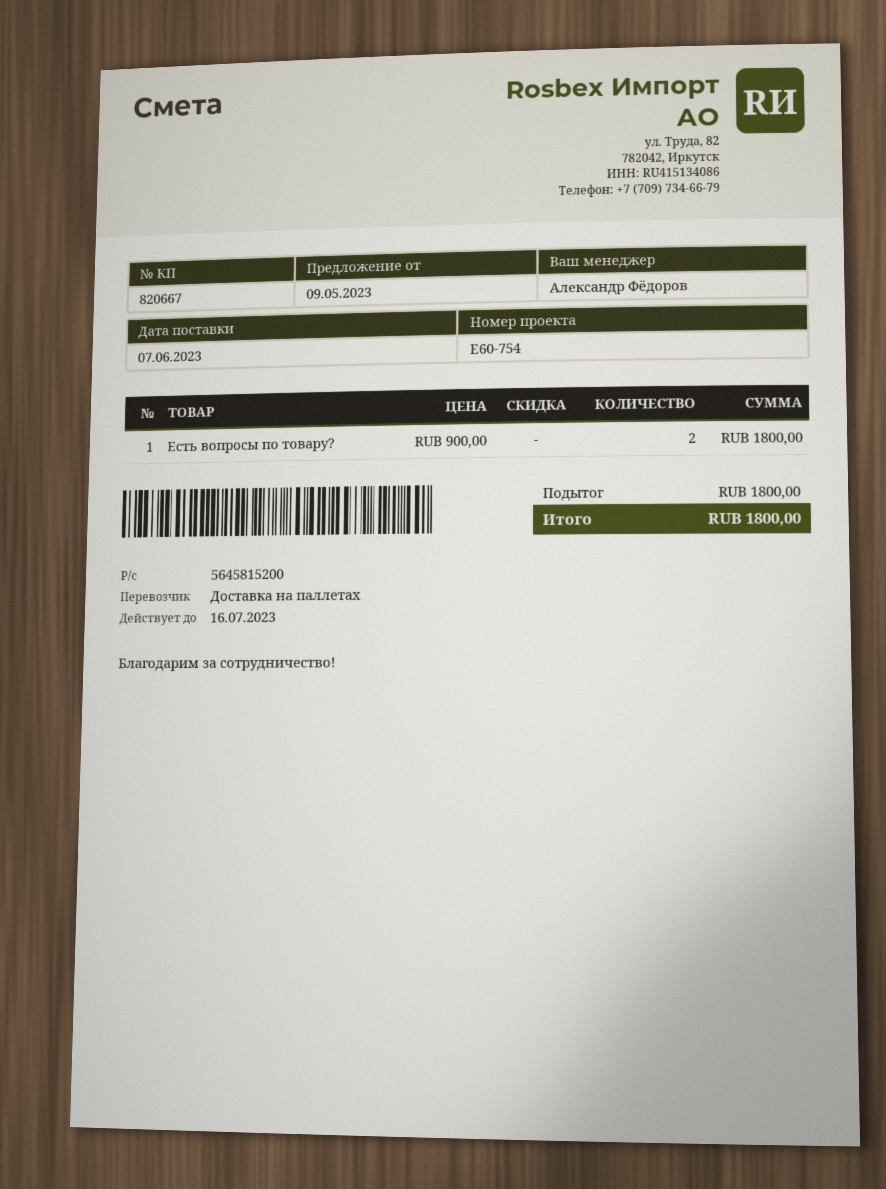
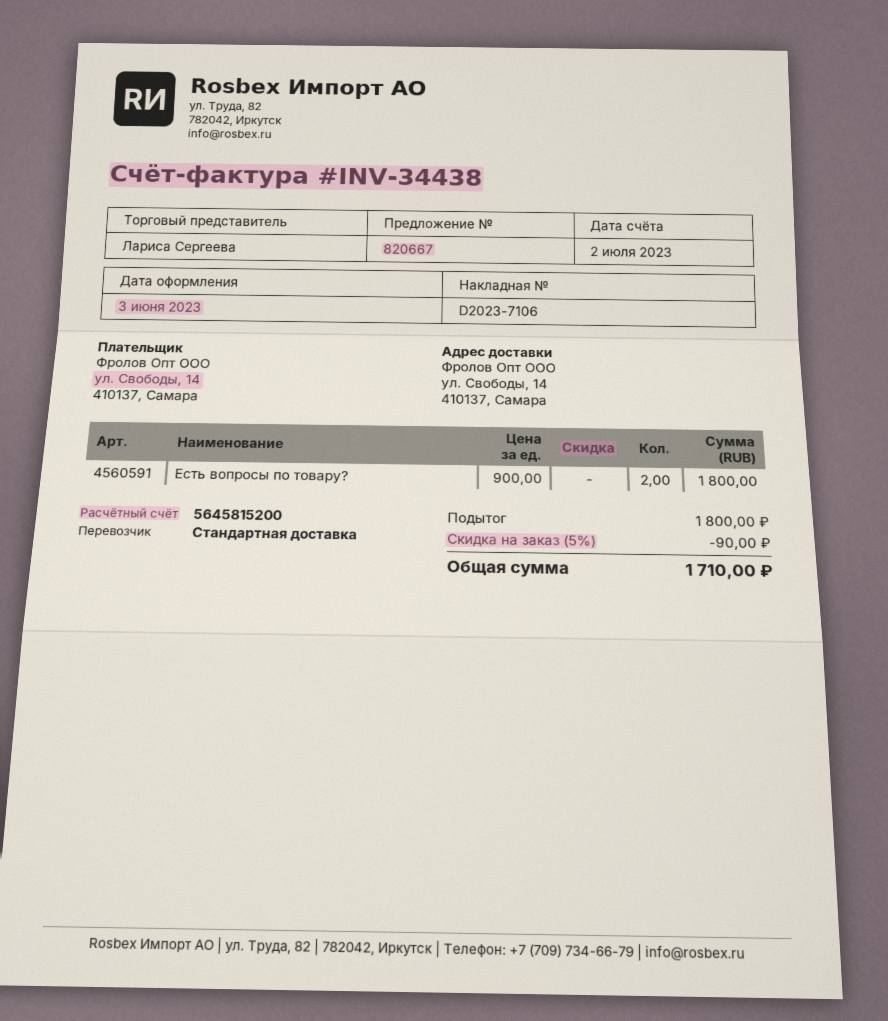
sales rep: Александр Фёдоров -> Лариса Сергеева
shipping method: pallet freight -> standard
discount: none -> 5% = 90.00
total: 1800.00 -> 1710.00

